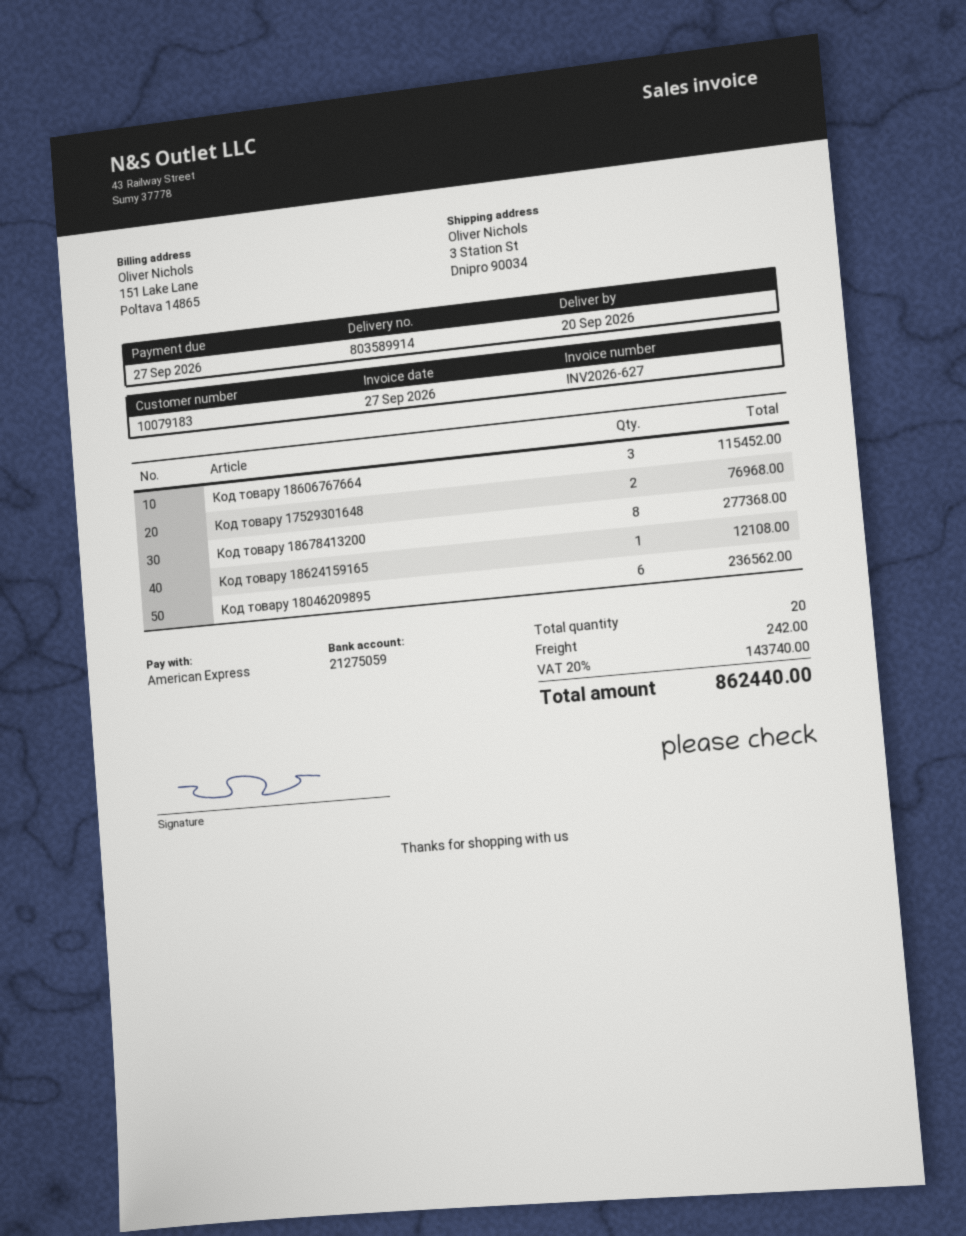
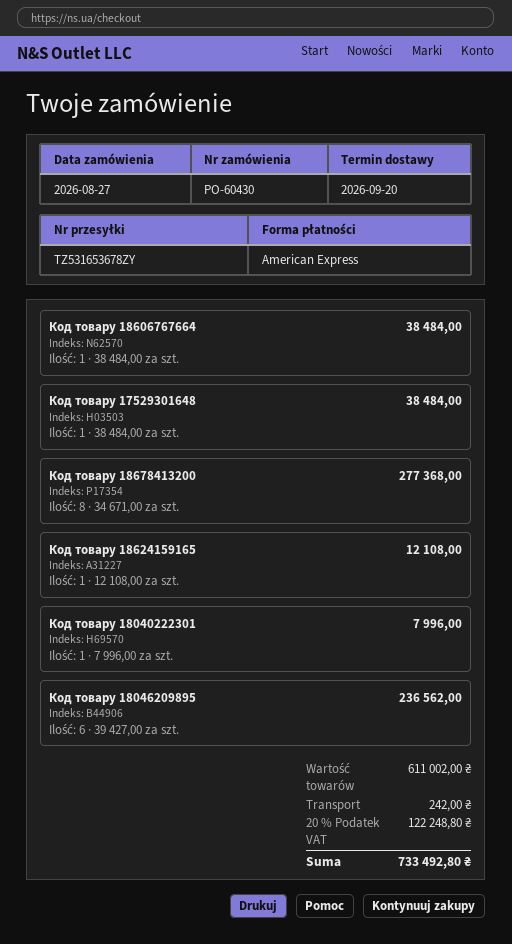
Код товару 18606767664: 3 for 115452.00 -> 1 for 38484.00
Код товару 17529301648: 2 for 76968.00 -> 1 for 38484.00
Код товару 18040222301: none -> 1 for 7996.00
tax: 20% = 143740.00 -> 20% = 122248.80
total: 862440.00 -> 733492.80

